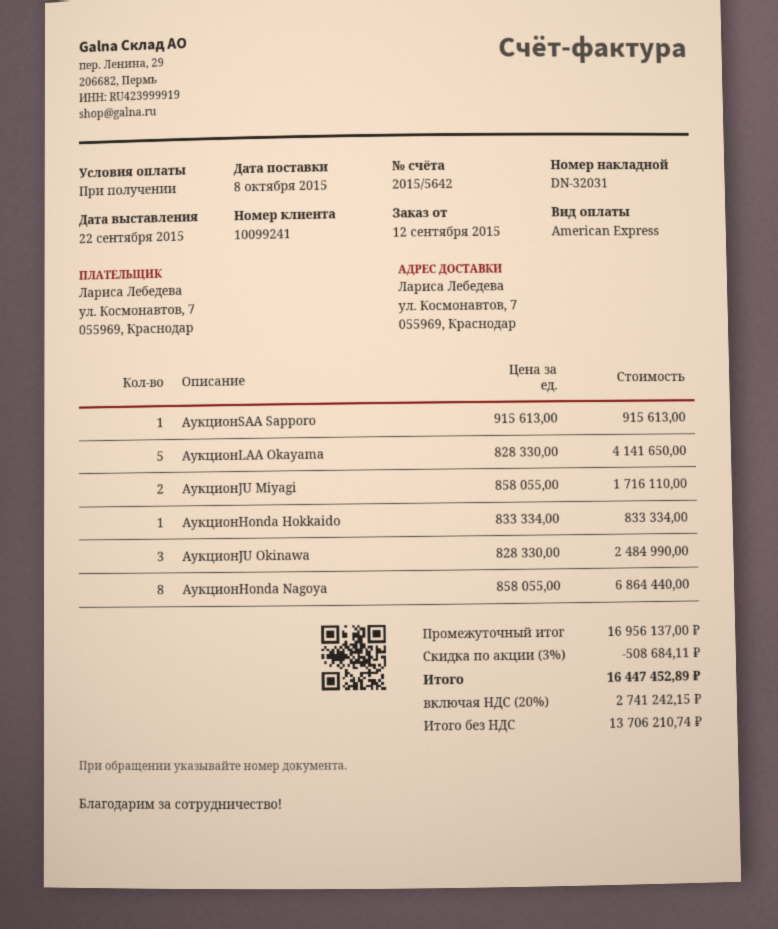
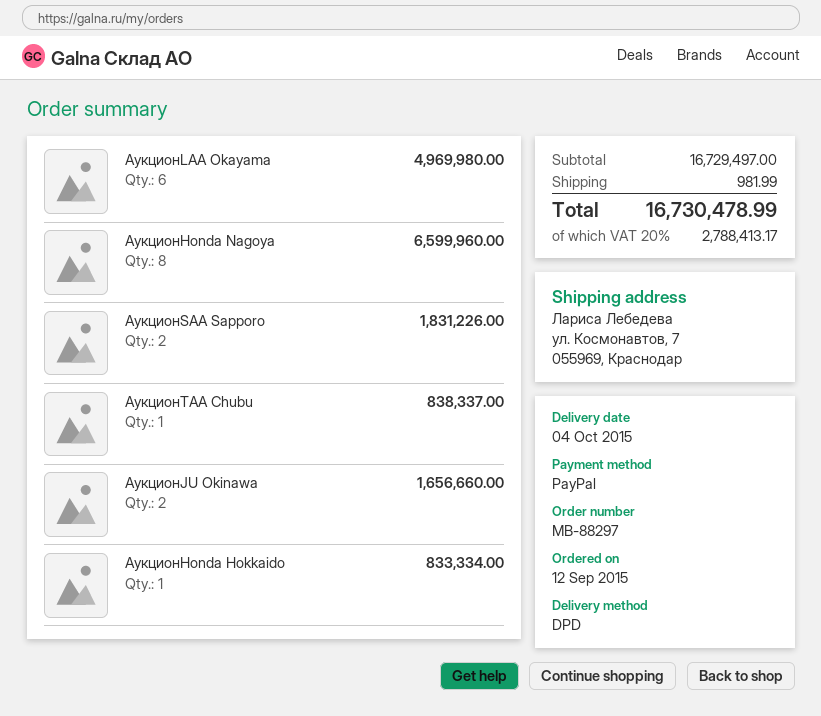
delivery date: 2015-10-08 -> 2015-10-04
payment method: American Express -> PayPal
АукционSAA Sapporo: 1 for 915613.00 -> 2 for 1831226.00
АукционLAA Okayama: 5 for 4141650.00 -> 6 for 4969980.00
АукционJU Miyagi: 2 for 1716110.00 -> none
АукционJU Okinawa: 3 for 2484990.00 -> 2 for 1656660.00
АукционHonda Nagoya: 8 for 6864440.00 -> 8 for 6599960.00
АукционTAA Chubu: none -> 1 for 838337.00
subtotal: 16956137.00 -> 16729497.00
discount: 3% = 508684.11 -> none
shipping: none -> 981.99
tax: 20% = 2741242.15 -> 20% = 2788413.17
total: 16447452.89 -> 16730478.99

